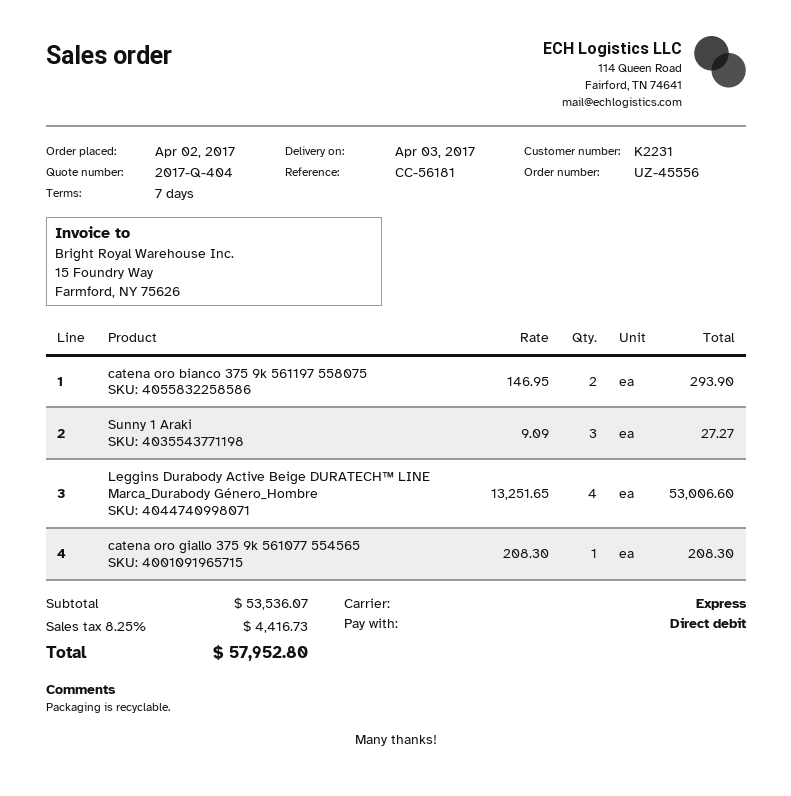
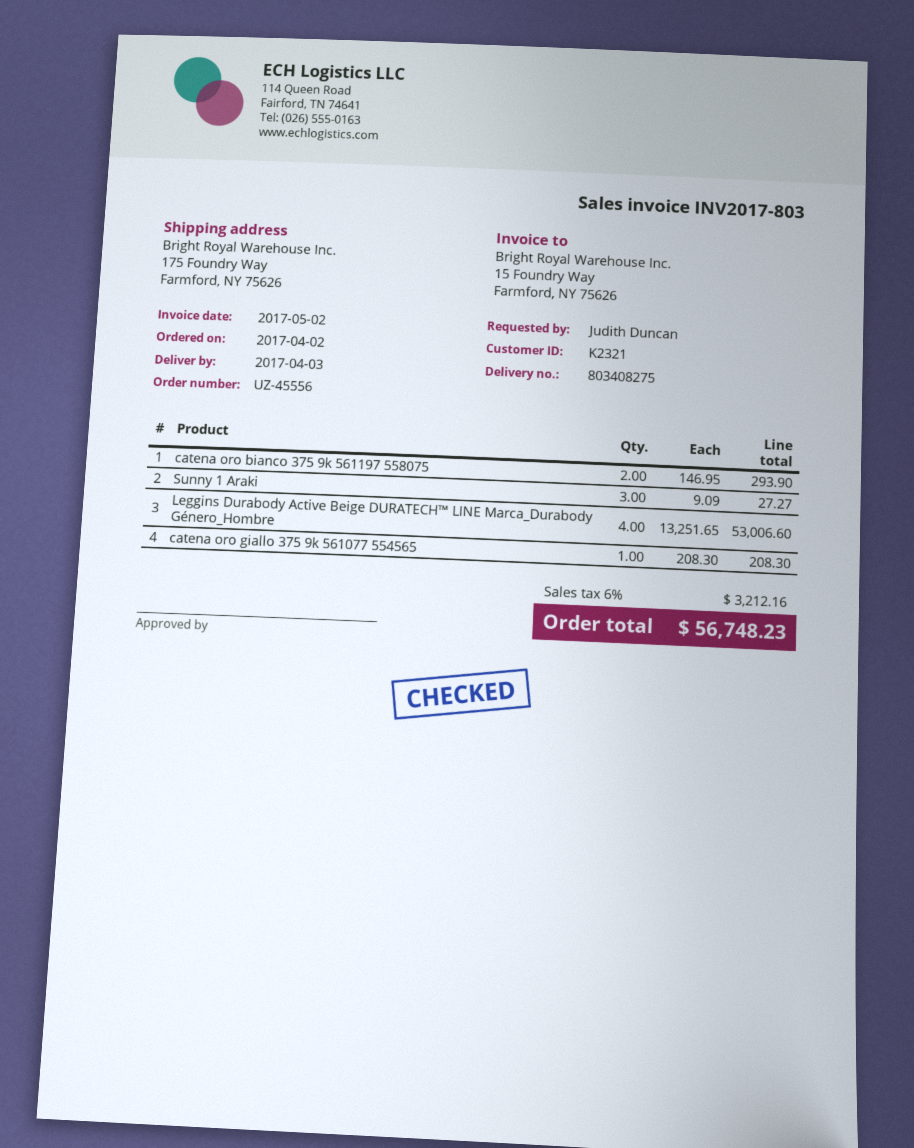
customer number: K2231 -> K2321
tax: 8.25% = 4416.73 -> 6% = 3212.16
total: 57952.80 -> 56748.23

